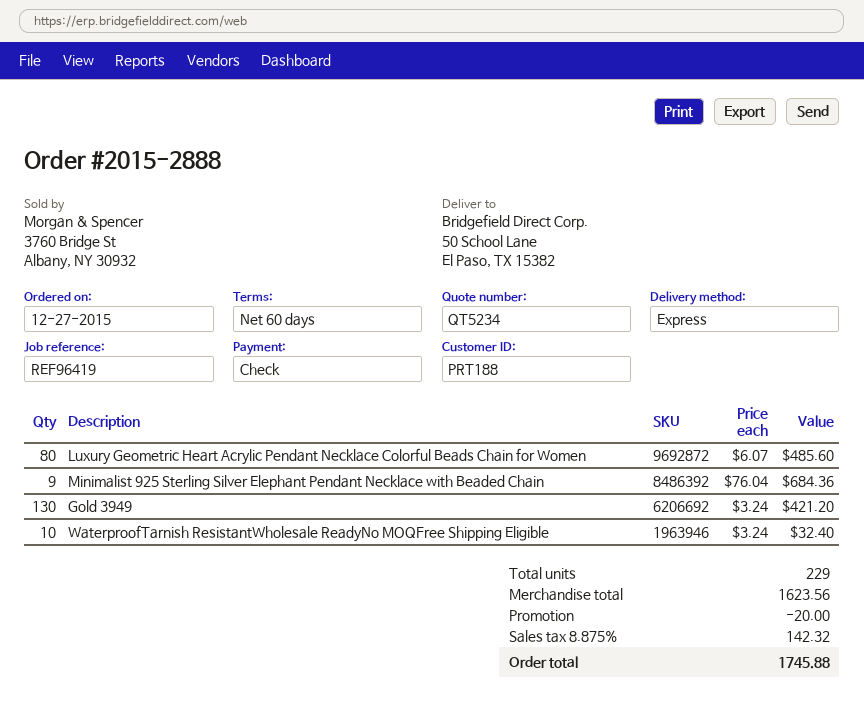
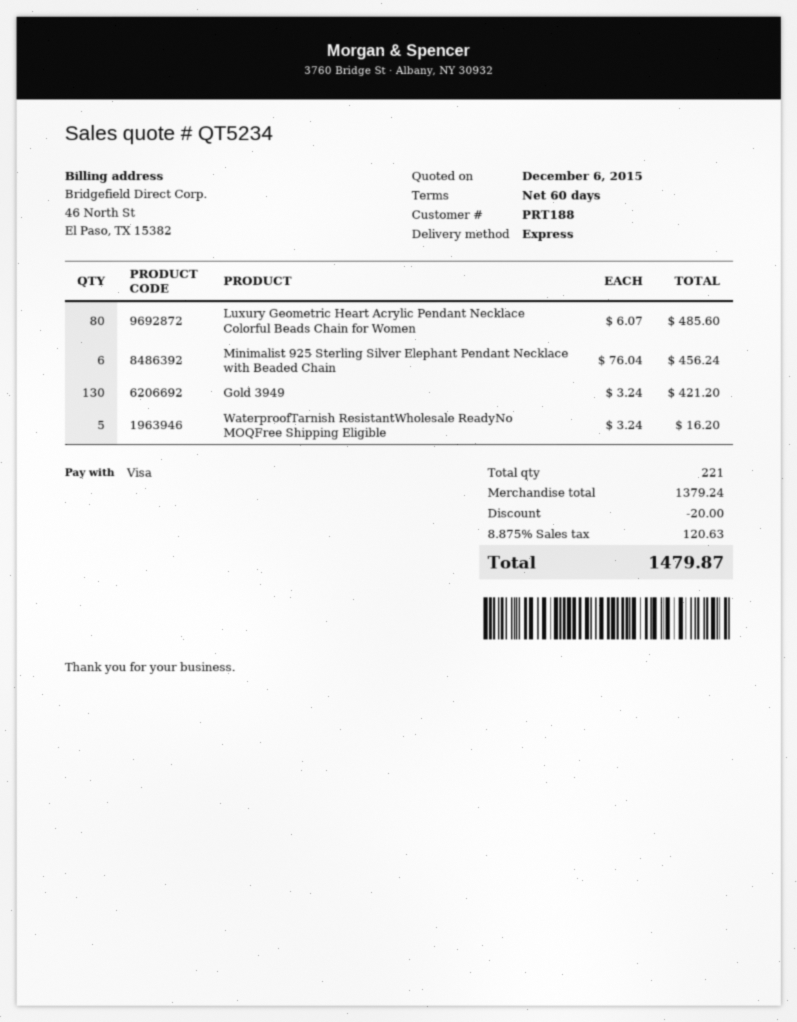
payment method: cheque -> Visa
Minimalist 925 Sterling Silver Elephant Pendant Necklace with Beaded Chain: 9 x 76.04 = 684.36 -> 6 x 76.04 = 456.24
WaterproofTarnish ResistantWholesale ReadyNo MOQFree Shipping Eligible: 10 x 3.24 = 32.40 -> 5 x 3.24 = 16.20
total quantity: 229 -> 221
subtotal: 1623.56 -> 1379.24
tax: 8.875% = 142.32 -> 8.875% = 120.63
total: 1745.88 -> 1479.87

